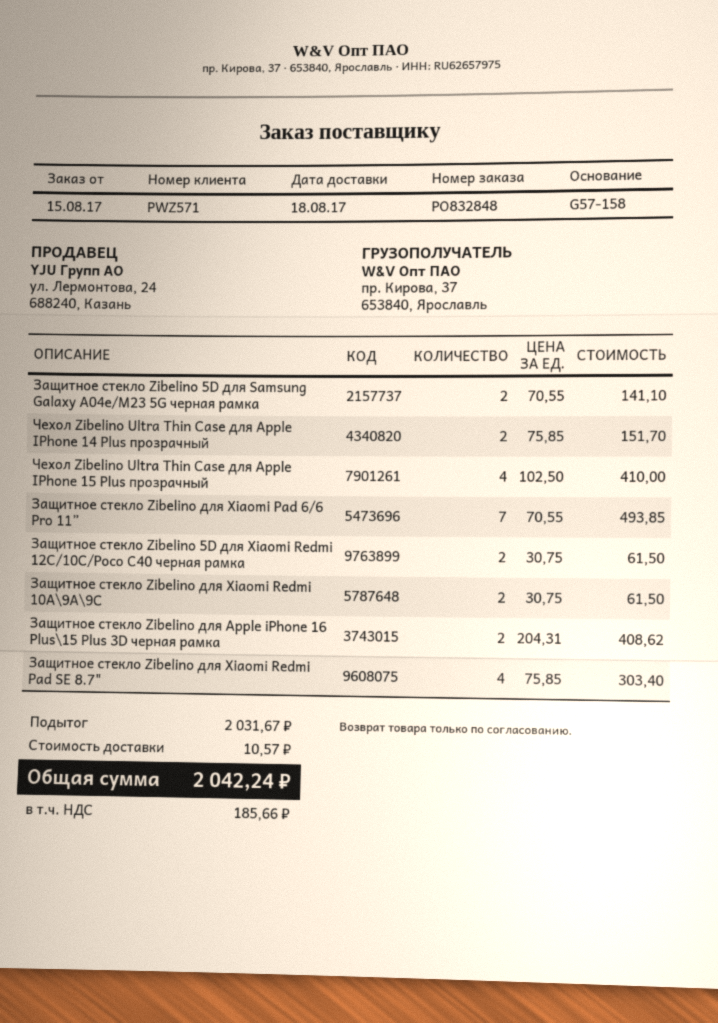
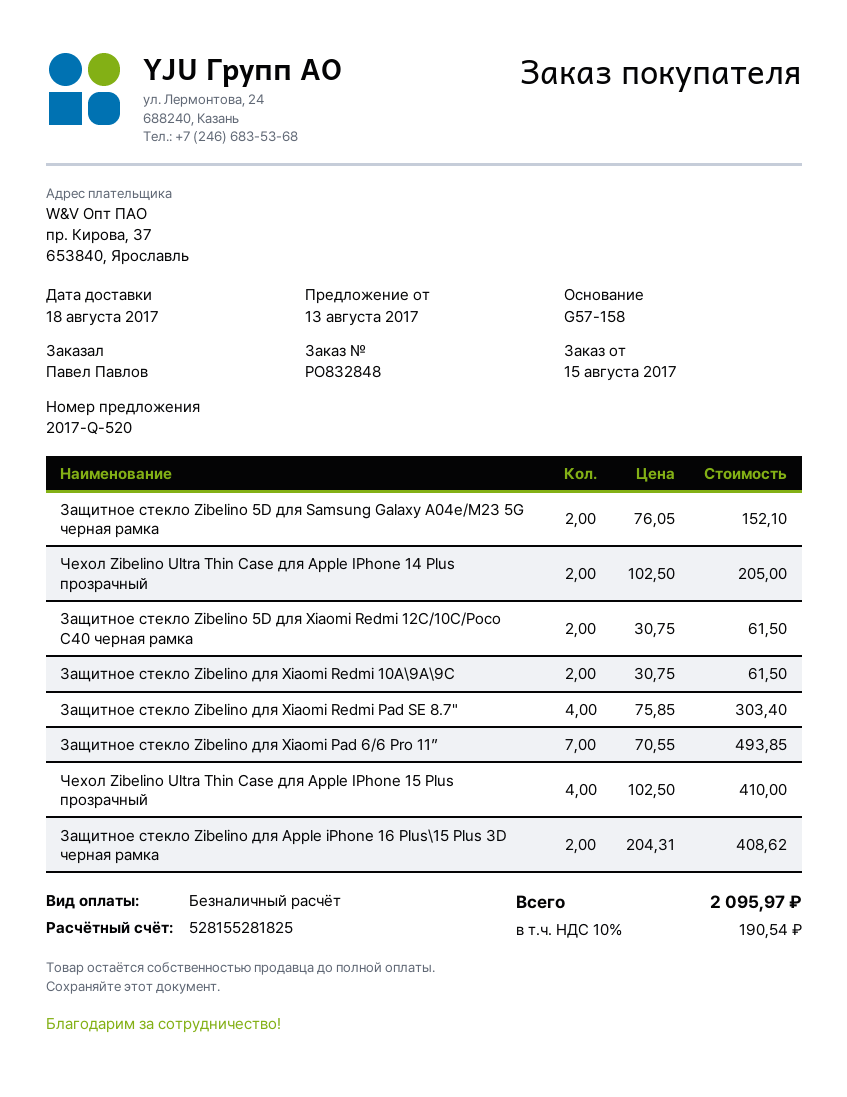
Защитное стекло Zibelino 5D для Samsung Galaxy A04e/M23 5G черная рамка: 2 x 70.55 = 141.10 -> 2 x 76.05 = 152.10
Чехол Zibelino Ultra Thin Case для Apple IPhone 14 Plus прозрачный: 2 x 75.85 = 151.70 -> 2 x 102.50 = 205.00
shipping: 10.57 -> none
tax: 185.66 -> 190.54
total: 2042.24 -> 2095.97

